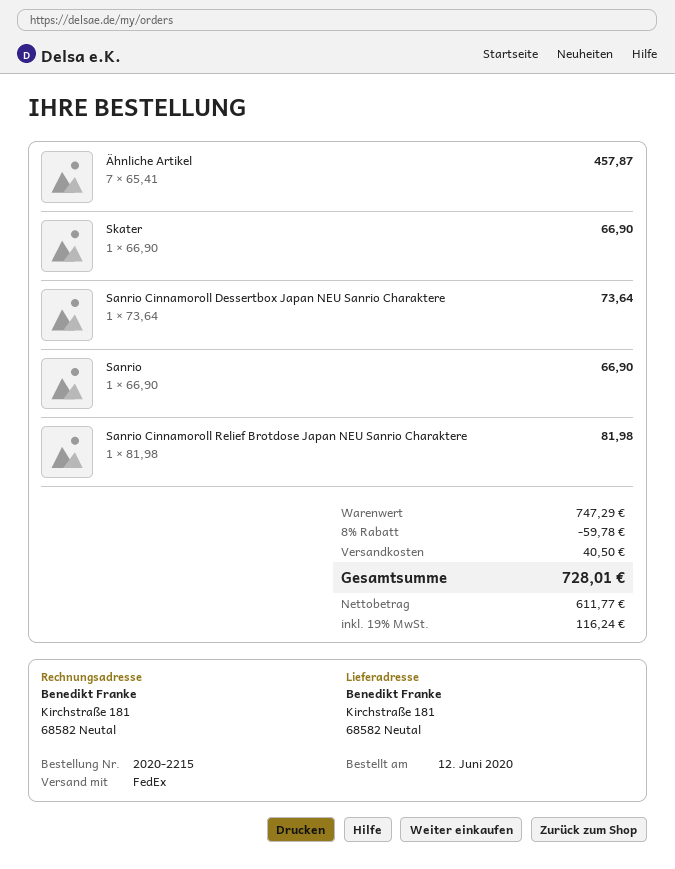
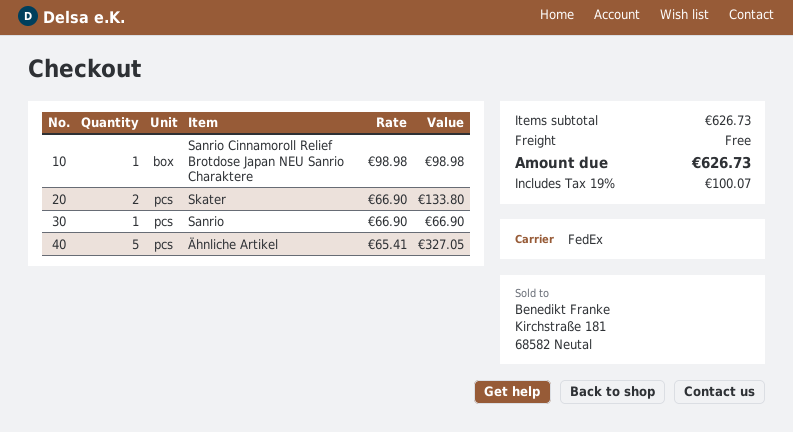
Ähnliche Artikel: 7 x 65.41 = 457.87 -> 5 x 65.41 = 327.05
Skater: 1 x 66.90 = 66.90 -> 2 x 66.90 = 133.80
Sanrio Cinnamoroll Dessertbox Japan NEU Sanrio Charaktere: 1 x 73.64 = 73.64 -> none
Sanrio Cinnamoroll Relief Brotdose Japan NEU Sanrio Charaktere: 1 x 81.98 = 81.98 -> 1 x 98.98 = 98.98
subtotal: 747.29 -> 626.73
discount: 8% = 59.78 -> none
shipping: 40.50 -> 0.00
tax: 19% = 116.24 -> 19% = 100.07
total: 728.01 -> 626.73

